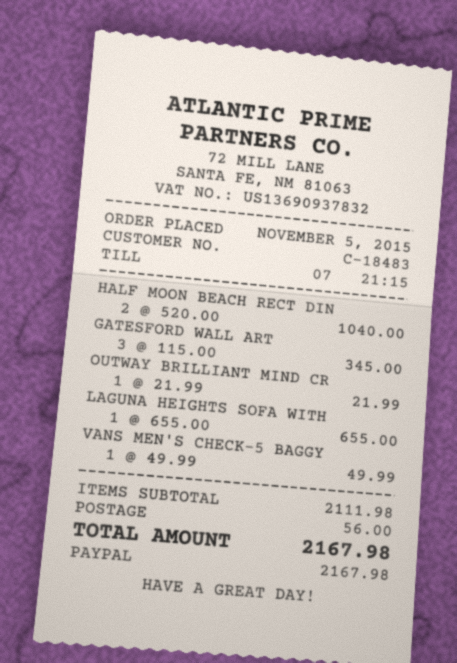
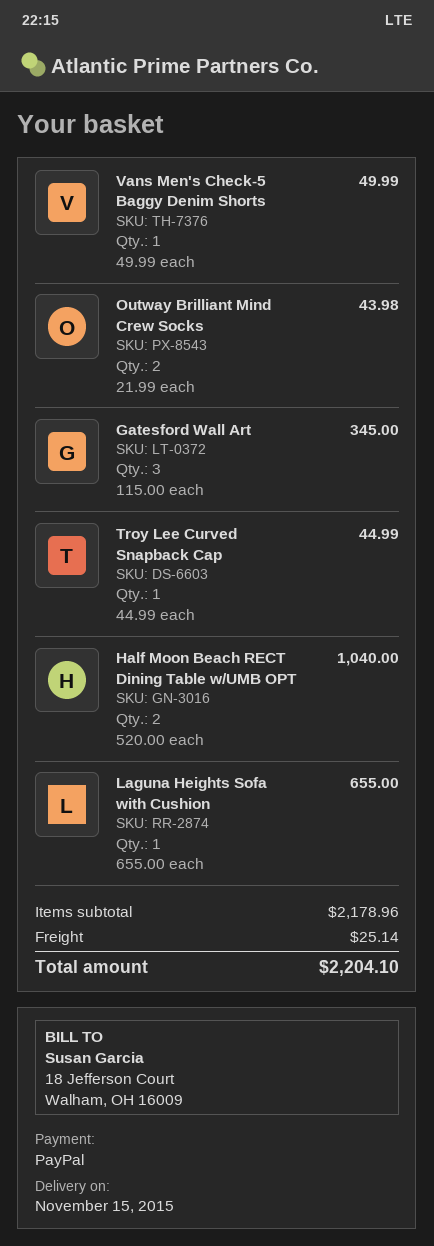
OUTWAY BRILLIANT MIND CR: 1 x 21.99 = 21.99 -> 2 x 21.99 = 43.98
Troy Lee Curved Snapback Cap: none -> 1 x 44.99 = 44.99
subtotal: 2111.98 -> 2178.96
shipping: 56.00 -> 25.14
total: 2167.98 -> 2204.10

